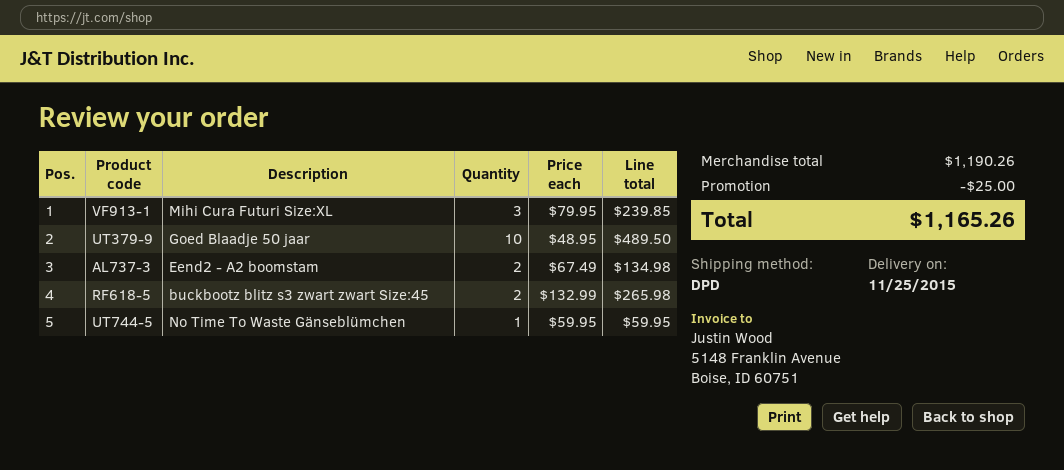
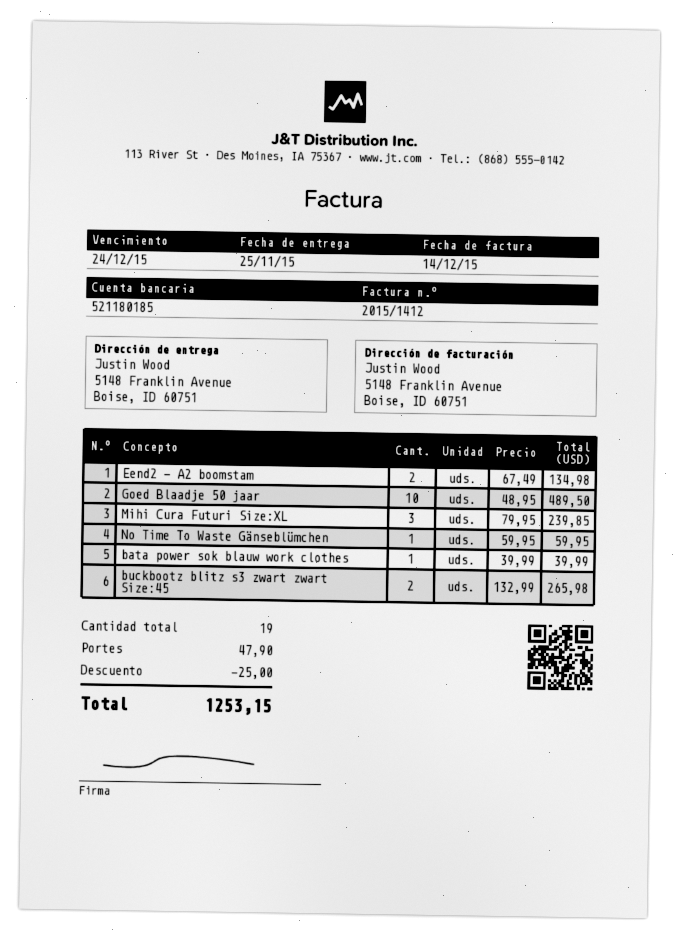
bata power sok blauw work clothes: none -> 1 x 39.99 = 39.99
shipping: none -> 47.90
total: 1165.26 -> 1253.15

